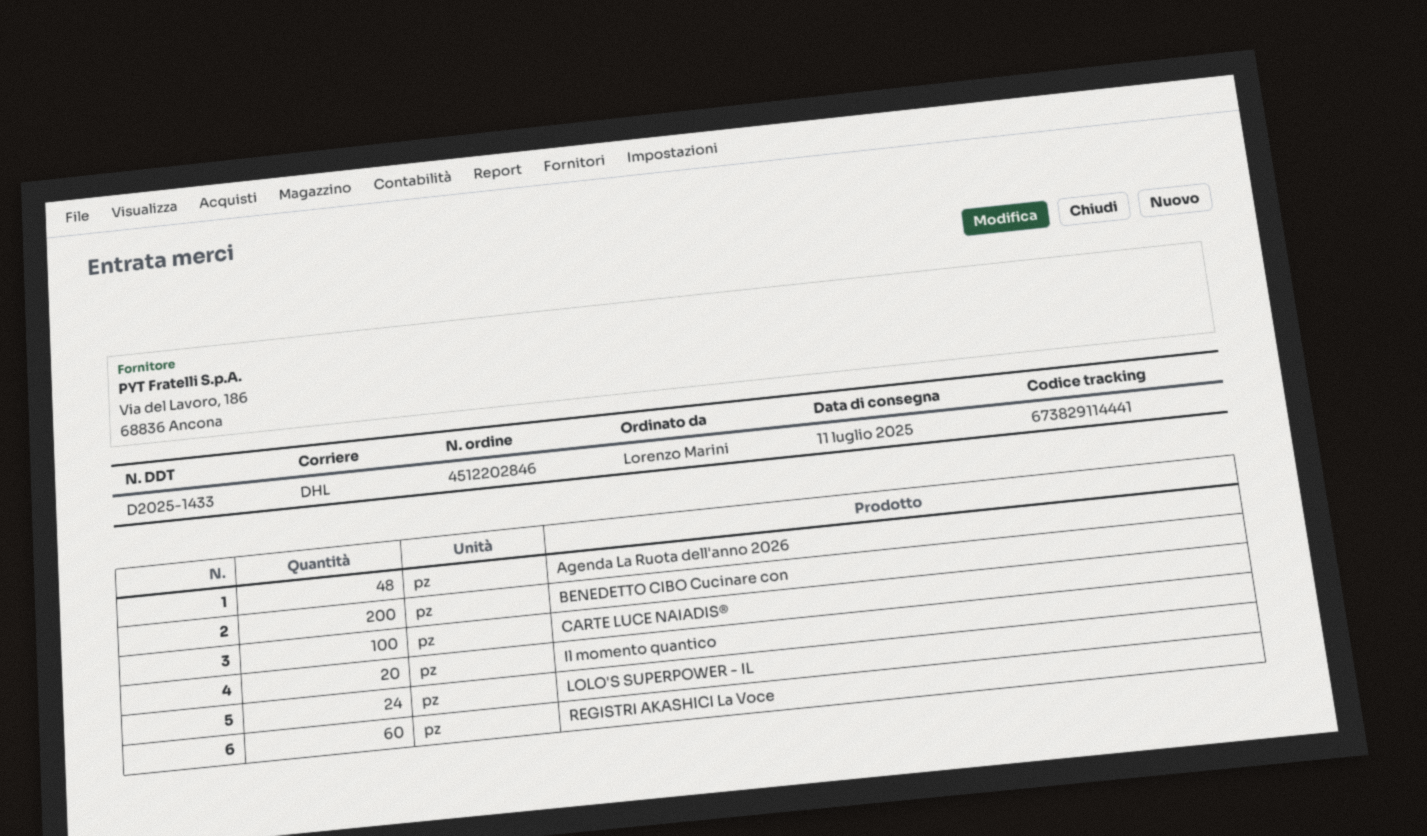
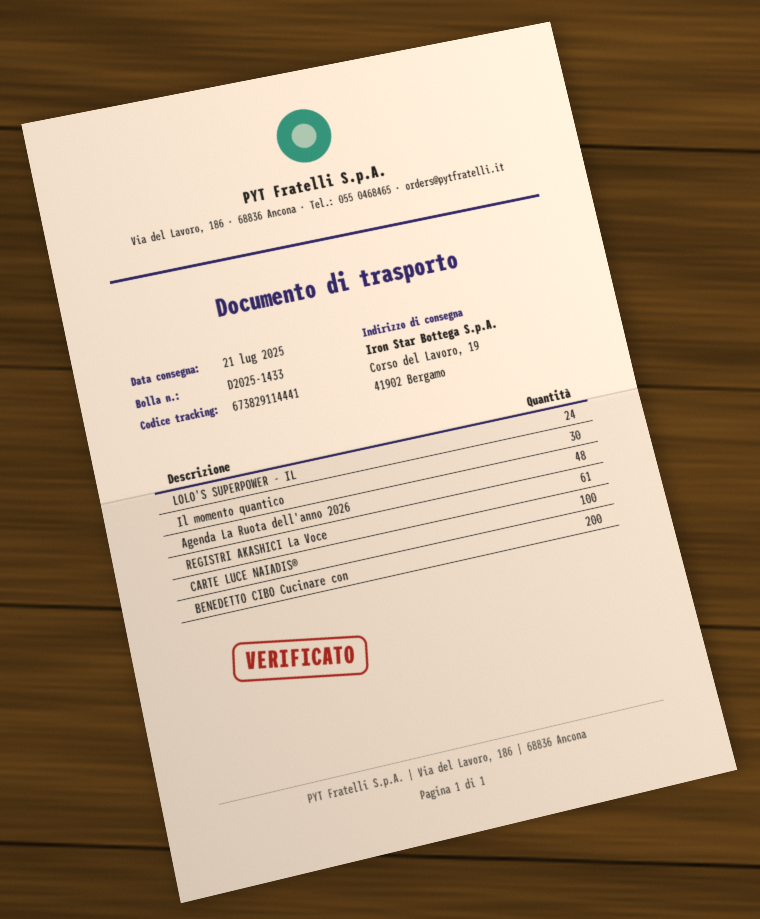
delivery date: 2025-07-11 -> 2025-07-21
Il momento quantico: 20 -> 30
REGISTRI AKASHICI La Voce: 60 -> 61

